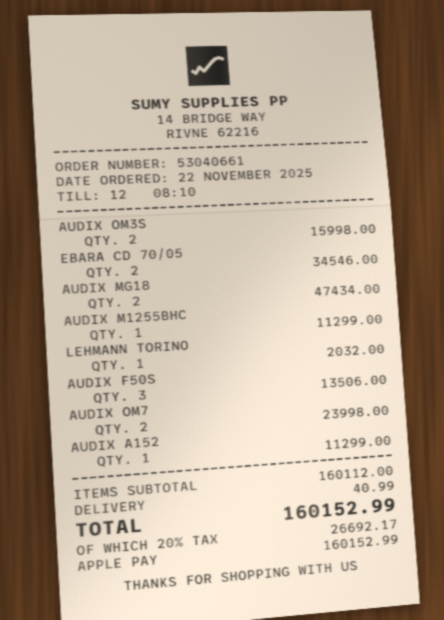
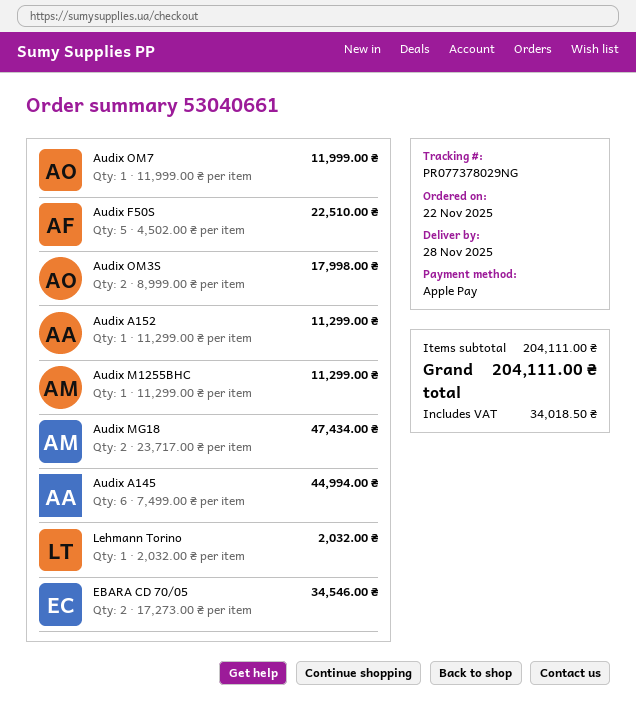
AUDIX OM3S: 2 for 15998.00 -> 2 for 17998.00
AUDIX F50S: 3 for 13506.00 -> 5 for 22510.00
AUDIX OM7: 2 for 23998.00 -> 1 for 11999.00
Audix A145: none -> 6 for 44994.00
subtotal: 160112.00 -> 204111.00
shipping: 40.99 -> none
tax: 26692.17 -> 34018.50
total: 160152.99 -> 204111.00

